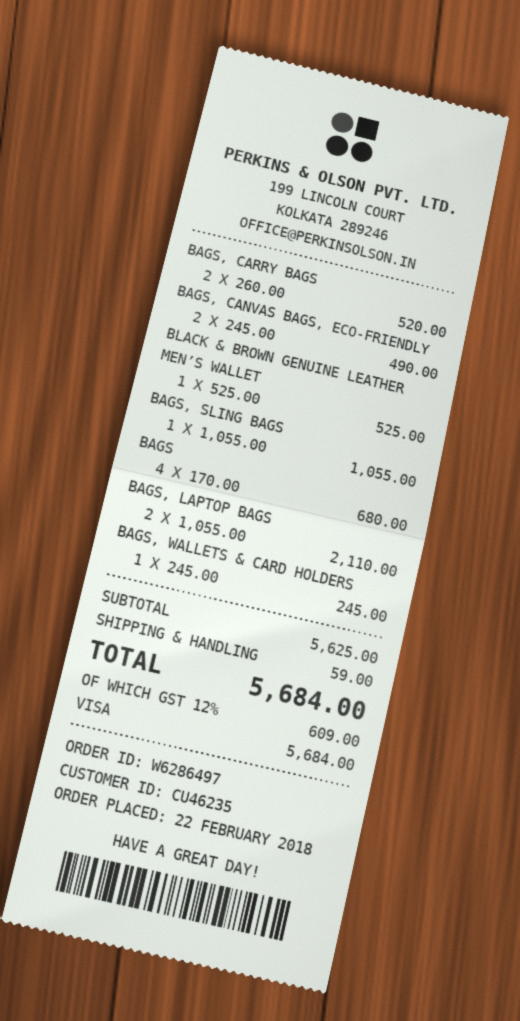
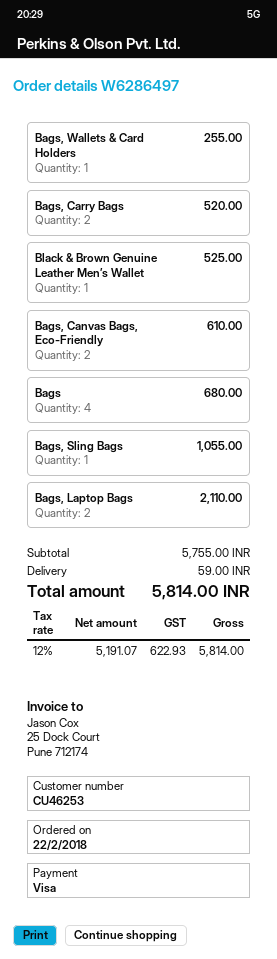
customer number: CU46235 -> CU46253
BAGS, CANVAS BAGS, ECO-FRIENDLY: 2 for 490.00 -> 2 for 610.00
BAGS, WALLETS & CARD HOLDERS: 1 for 245.00 -> 1 for 255.00
subtotal: 5625.00 -> 5755.00
tax: 12% = 609.00 -> 12% = 622.93
total: 5684.00 -> 5814.00

